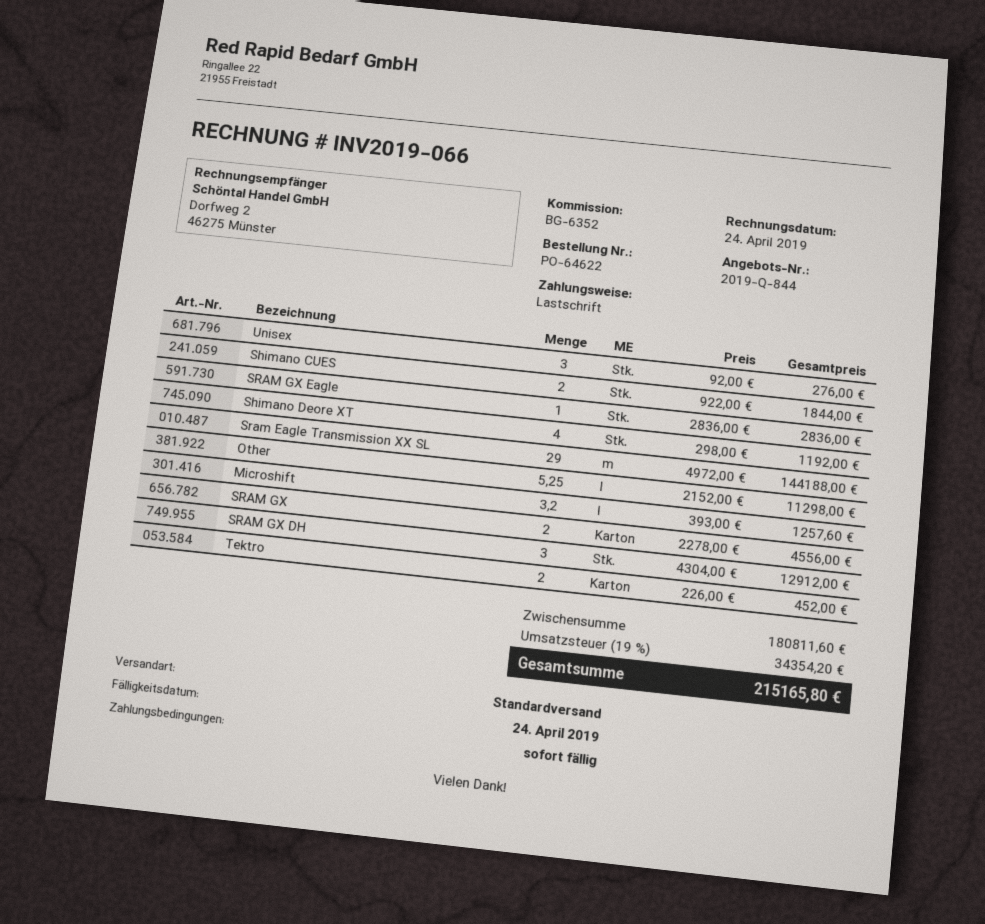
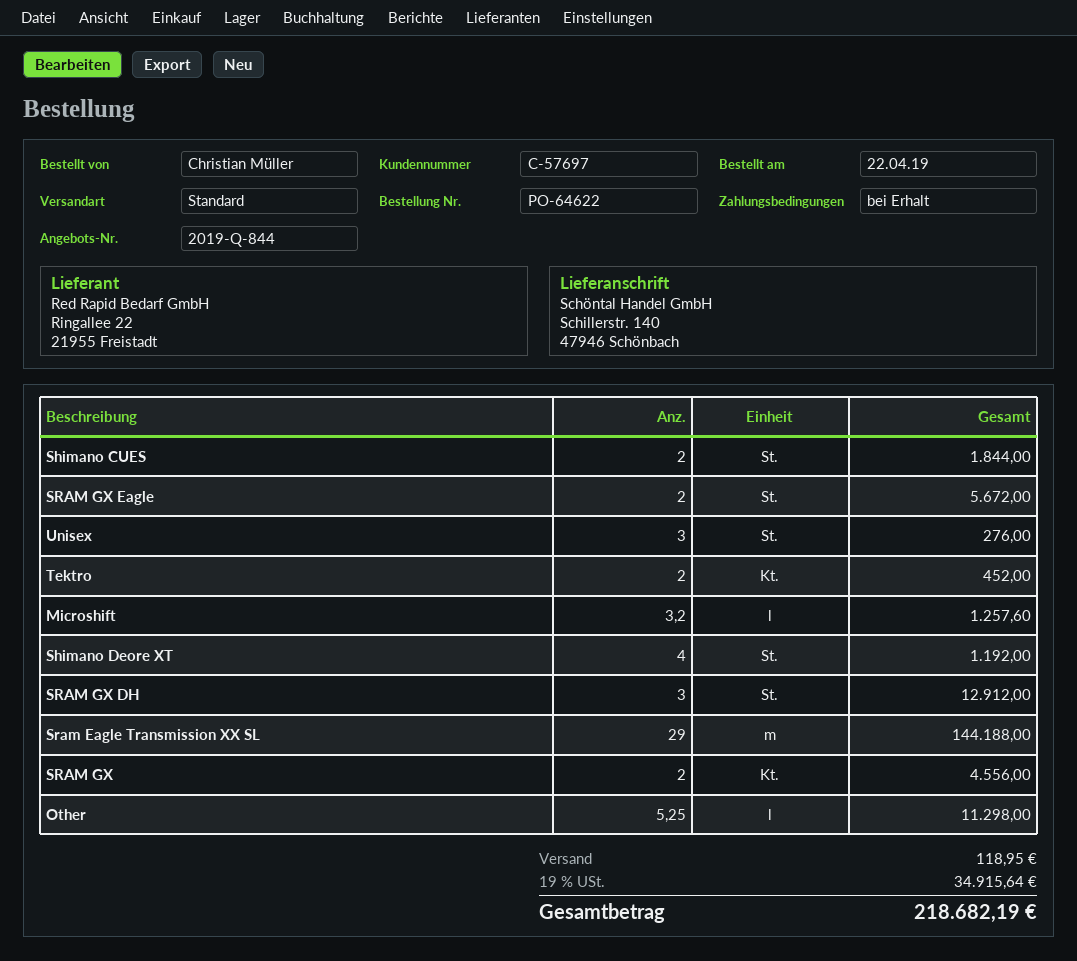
SRAM GX Eagle: 1 for 2836.00 -> 2 for 5672.00
shipping: none -> 118.95
tax: 19% = 34354.20 -> 19% = 34915.64
total: 215165.80 -> 218682.19

